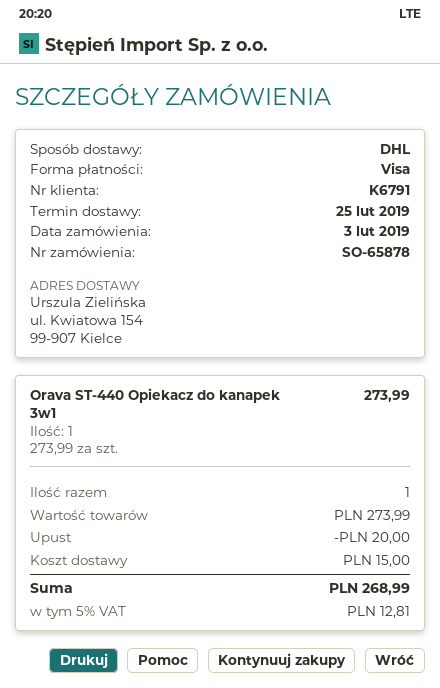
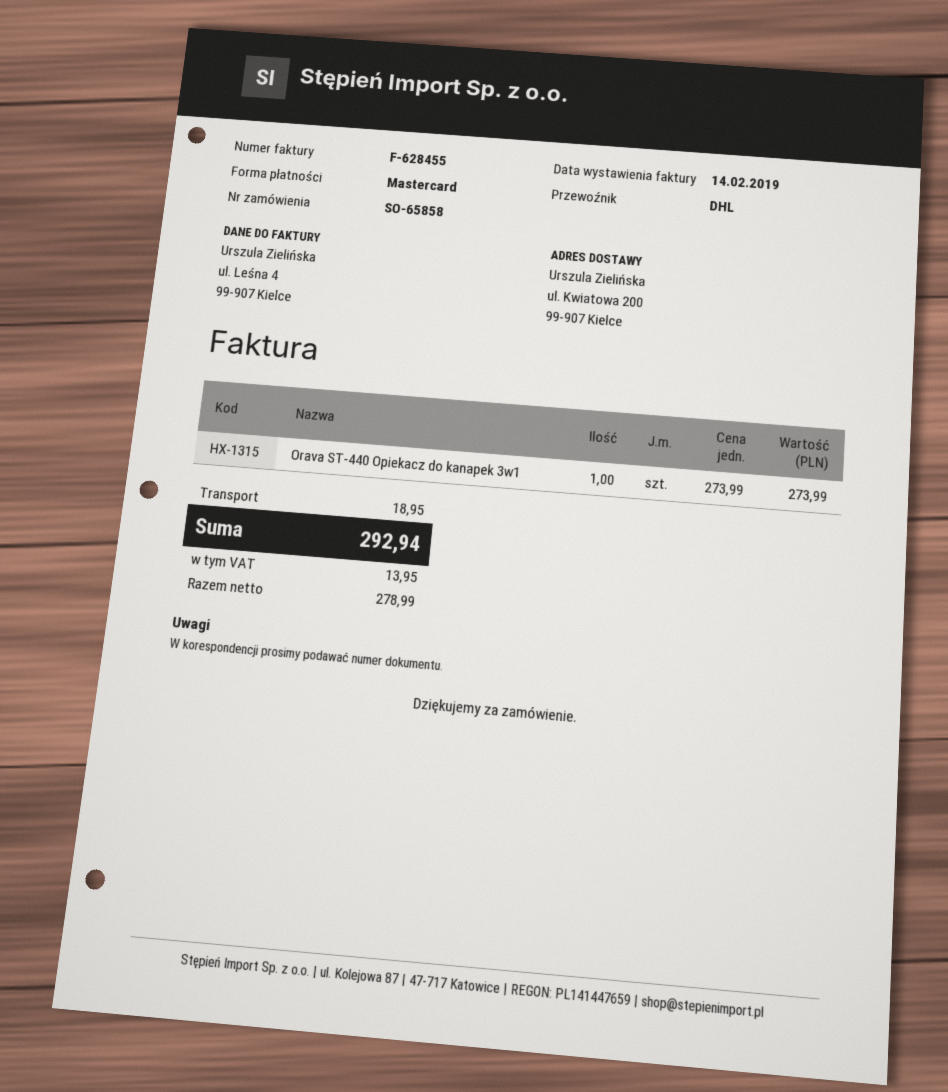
order number: SO-65878 -> SO-65858
payment method: Visa -> Mastercard
ship to: ul. Kwiatowa 154, 99-907 Kielce -> ul. Kwiatowa 200, 99-907 Kielce
discount: 20.00 -> none
shipping: 15.00 -> 18.95
tax: 12.81 -> 13.95
total: 268.99 -> 292.94

